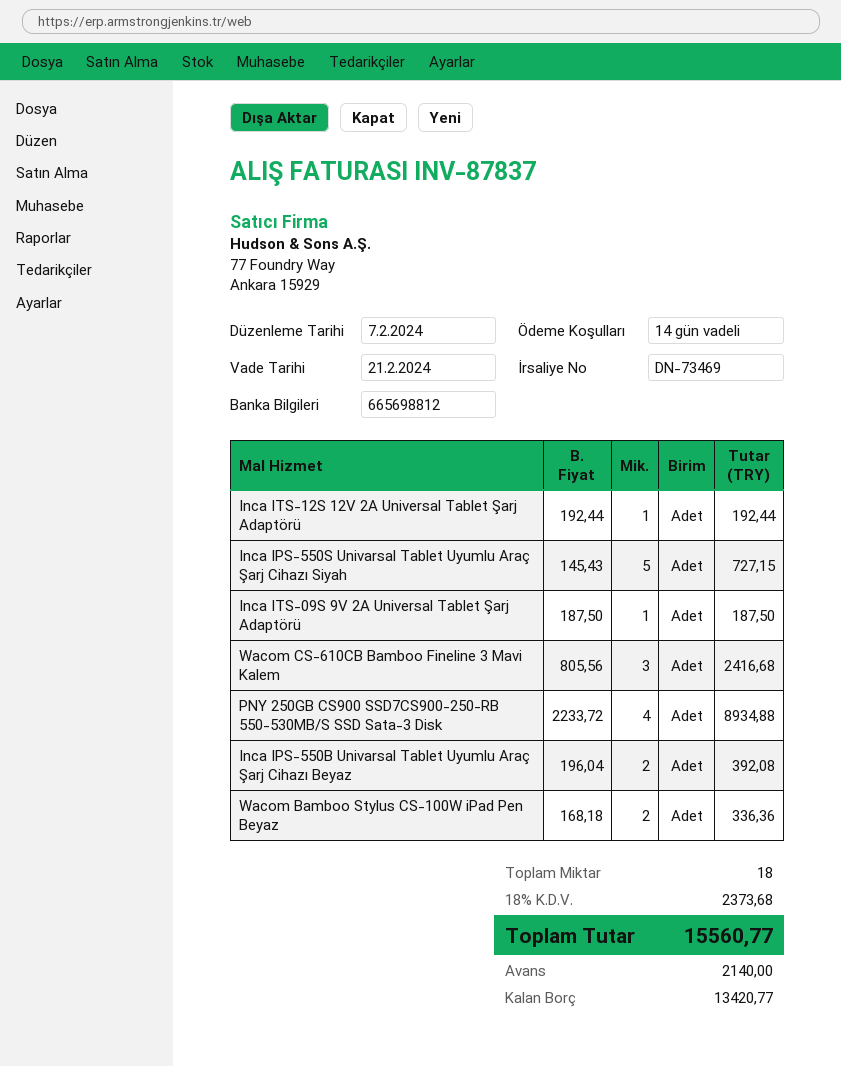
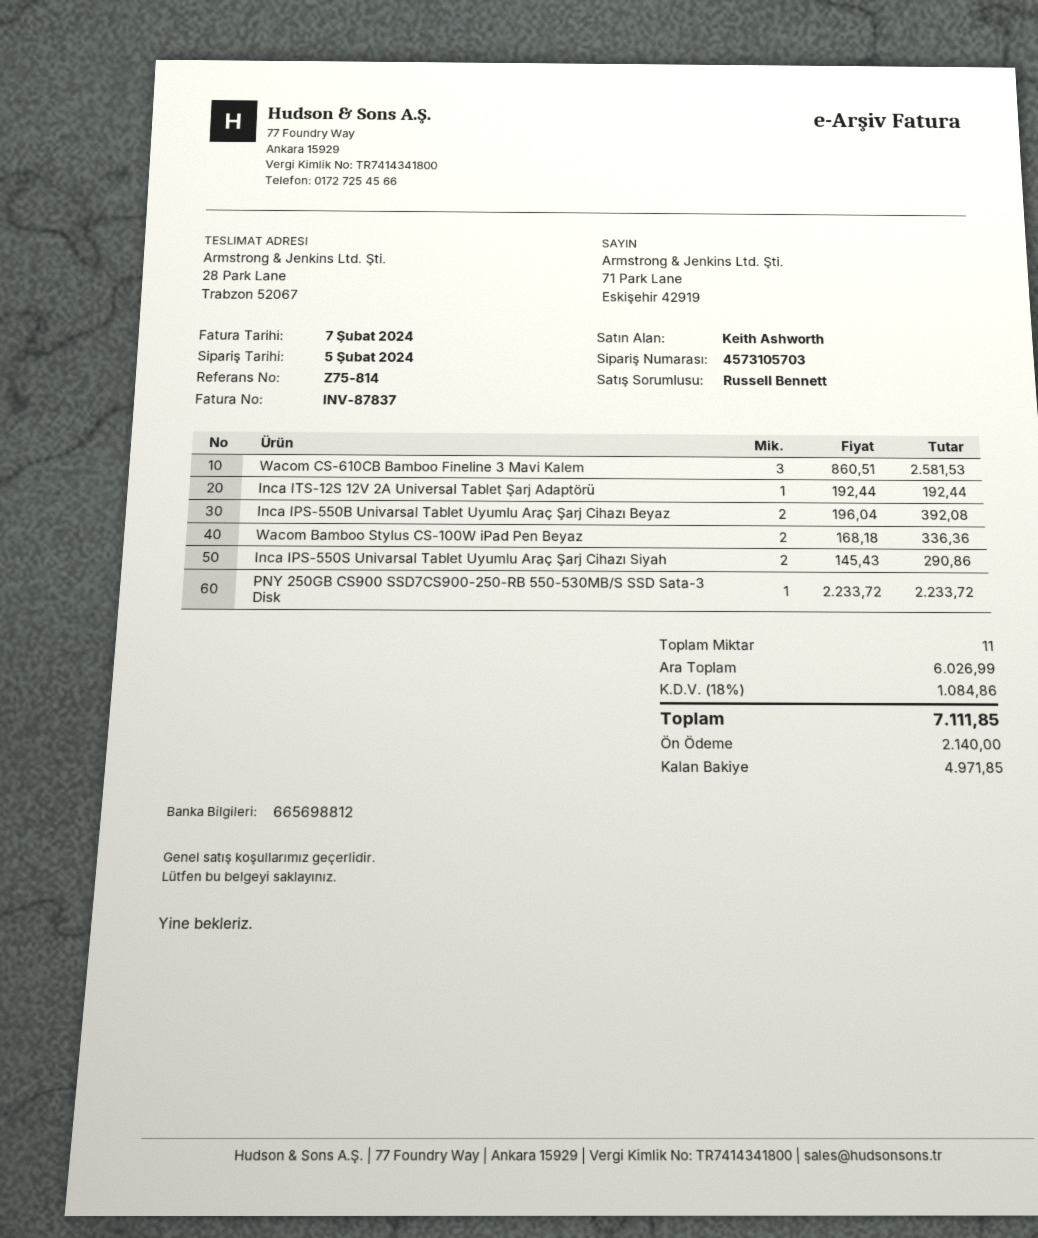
Inca IPS-550S Univarsal Tablet Uyumlu Araç Şarj Cihazı Siyah: 5 x 145.43 = 727.15 -> 2 x 145.43 = 290.86
Inca ITS-09S 9V 2A Universal Tablet Şarj Adaptörü: 1 x 187.50 = 187.50 -> none
Wacom CS-610CB Bamboo Fineline 3 Mavi Kalem: 3 x 805.56 = 2416.68 -> 3 x 860.51 = 2581.53
PNY 250GB CS900 SSD7CS900-250-RB 550-530MB/S SSD Sata-3 Disk: 4 x 2233.72 = 8934.88 -> 1 x 2233.72 = 2233.72
total quantity: 18 -> 11
tax: 18% = 2373.68 -> 18% = 1084.86
total: 15560.77 -> 7111.85
balance: 13420.77 -> 4971.85

